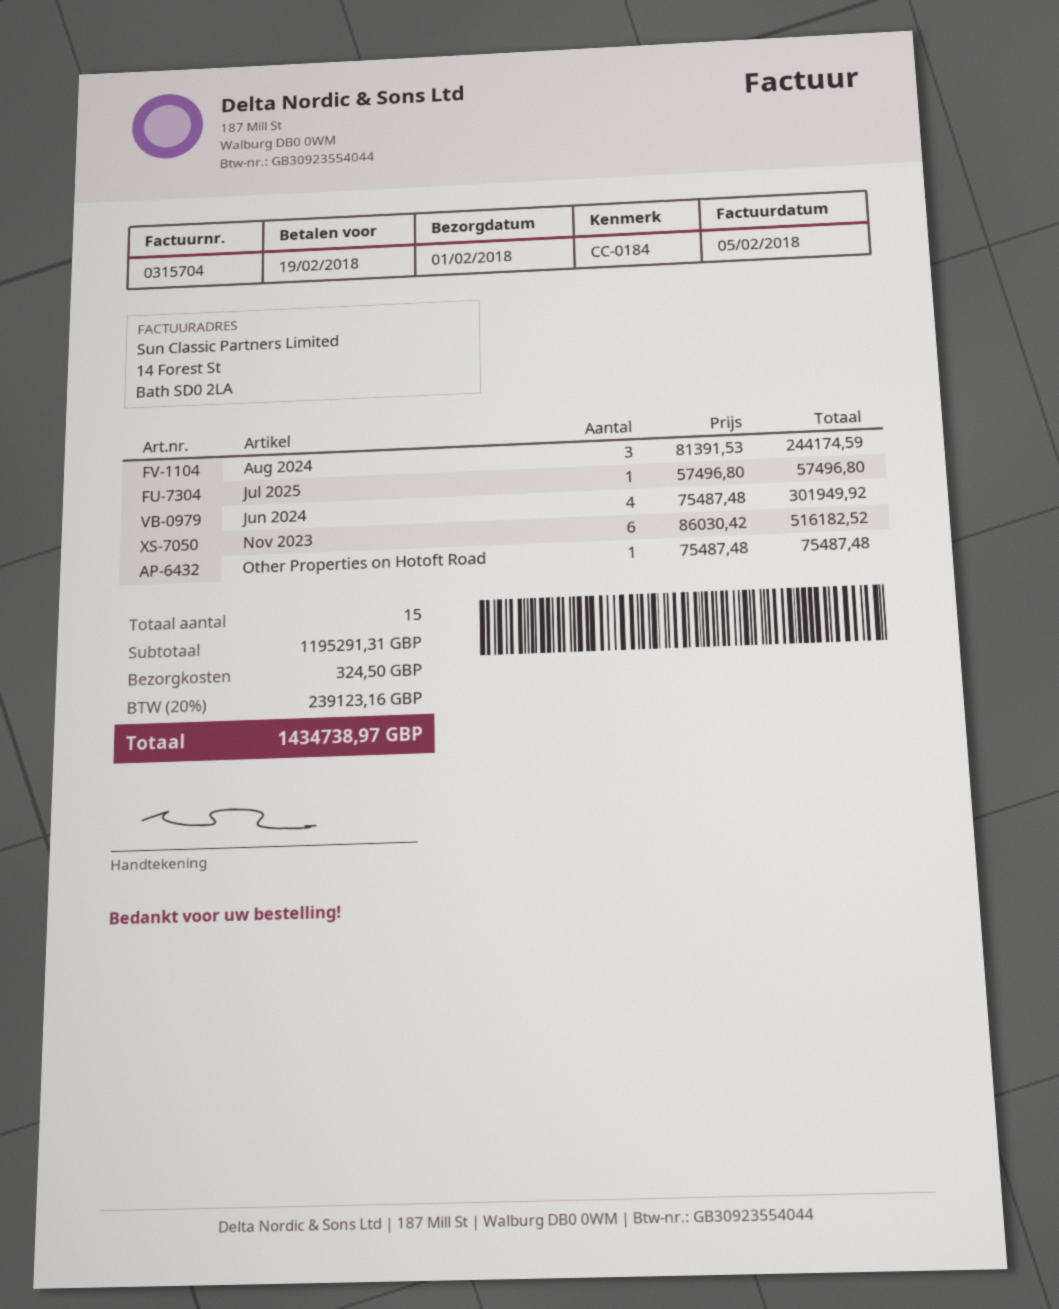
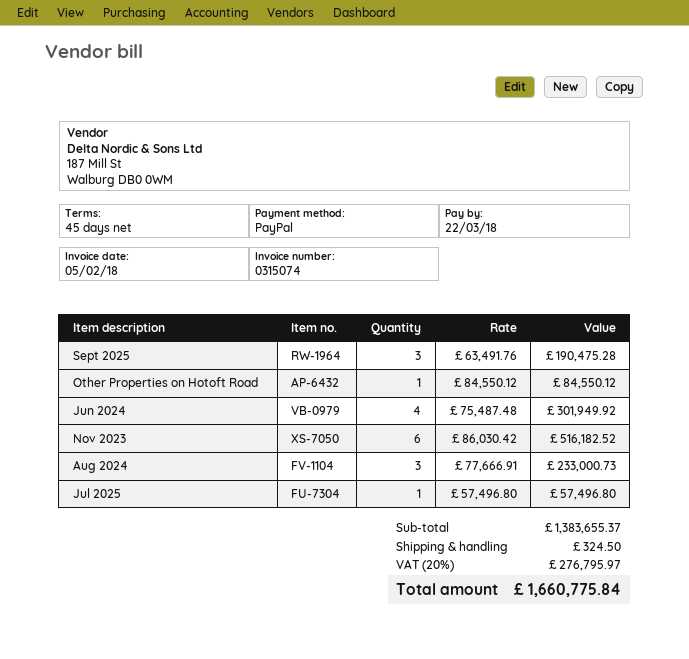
invoice number: 0315704 -> 0315074
due date: 2018-02-19 -> 2018-03-22
Aug 2024: 3 x 81391.53 = 244174.59 -> 3 x 77666.91 = 233000.73
Other Properties on Hotoft Road: 1 x 75487.48 = 75487.48 -> 1 x 84550.12 = 84550.12
Sept 2025: none -> 3 x 63491.76 = 190475.28
subtotal: 1195291.31 -> 1383655.37
tax: 20% = 239123.16 -> 20% = 276795.97
total: 1434738.97 -> 1660775.84

